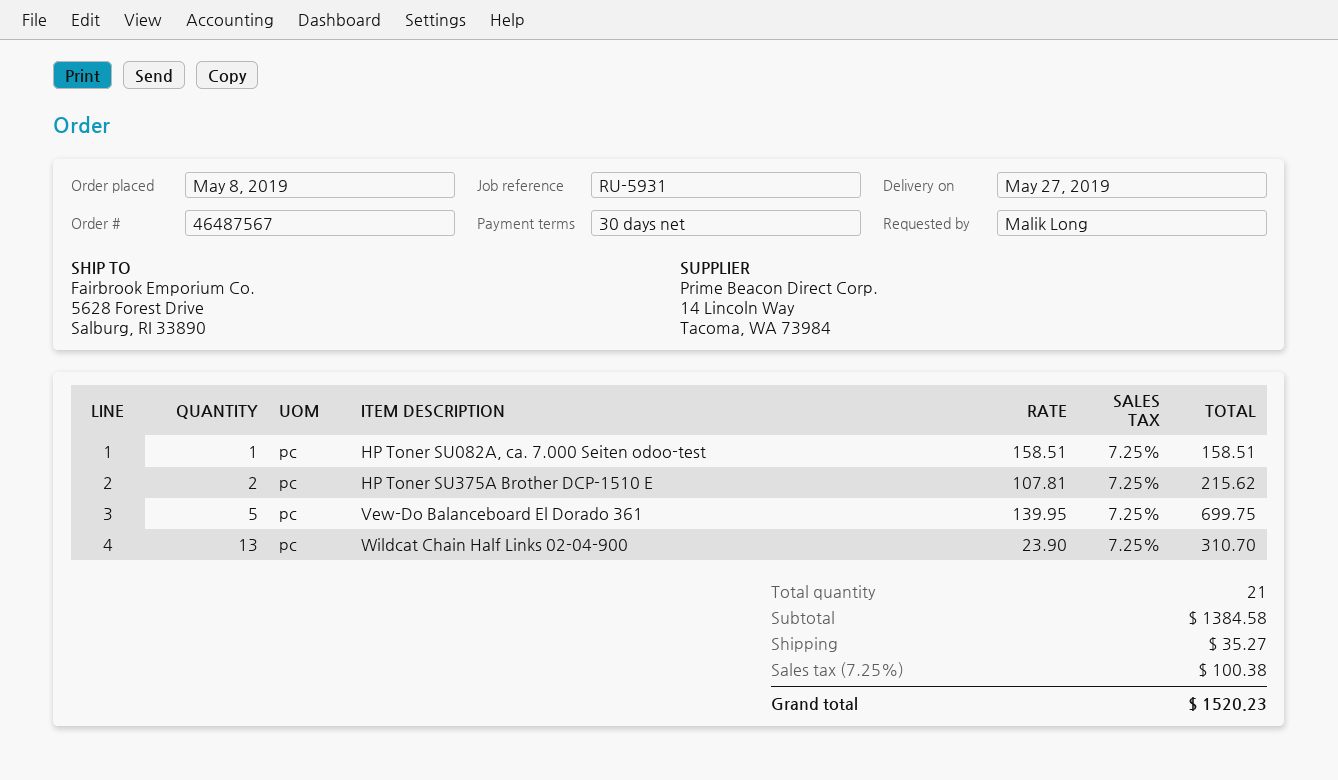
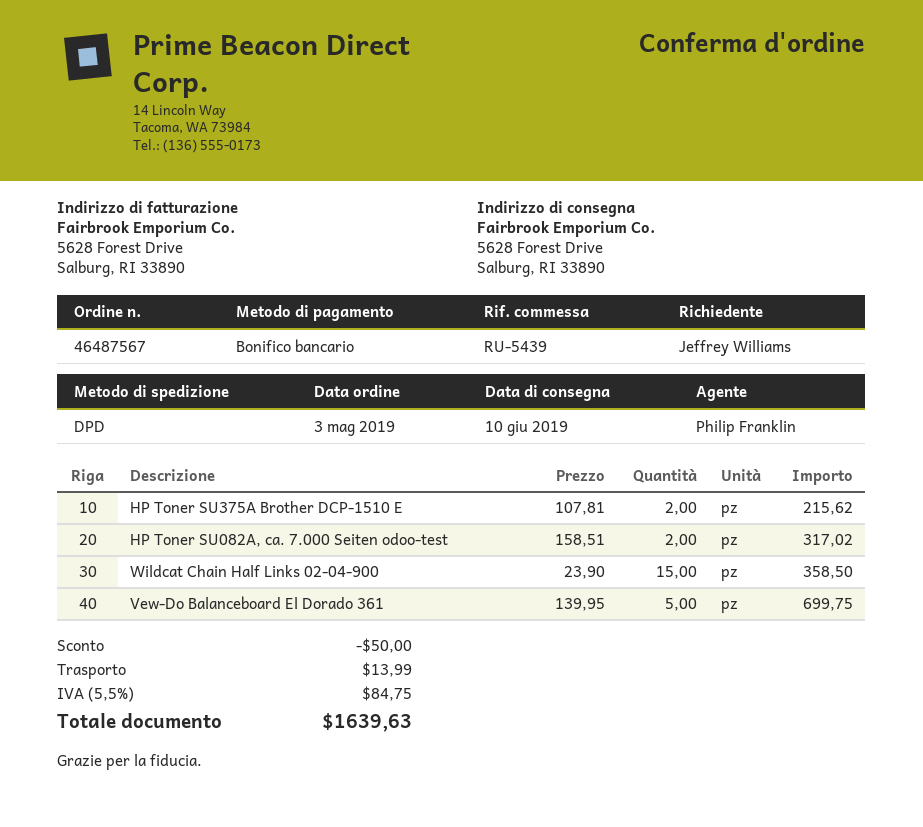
order date: 2019-05-08 -> 2019-05-03
delivery date: 2019-05-27 -> 2019-06-10
reference: RU-5931 -> RU-5439
ordered by: Malik Long -> Jeffrey Williams
HP Toner SU082A, ca. 7.000 Seiten odoo-test: 1 x 158.51 = 158.51 -> 2 x 158.51 = 317.02
Wildcat Chain Half Links 02-04-900: 13 x 23.90 = 310.70 -> 15 x 23.90 = 358.50
discount: none -> 50.00
shipping: 35.27 -> 13.99
tax: 7.25% = 100.38 -> 5.5% = 84.75
total: 1520.23 -> 1639.63

